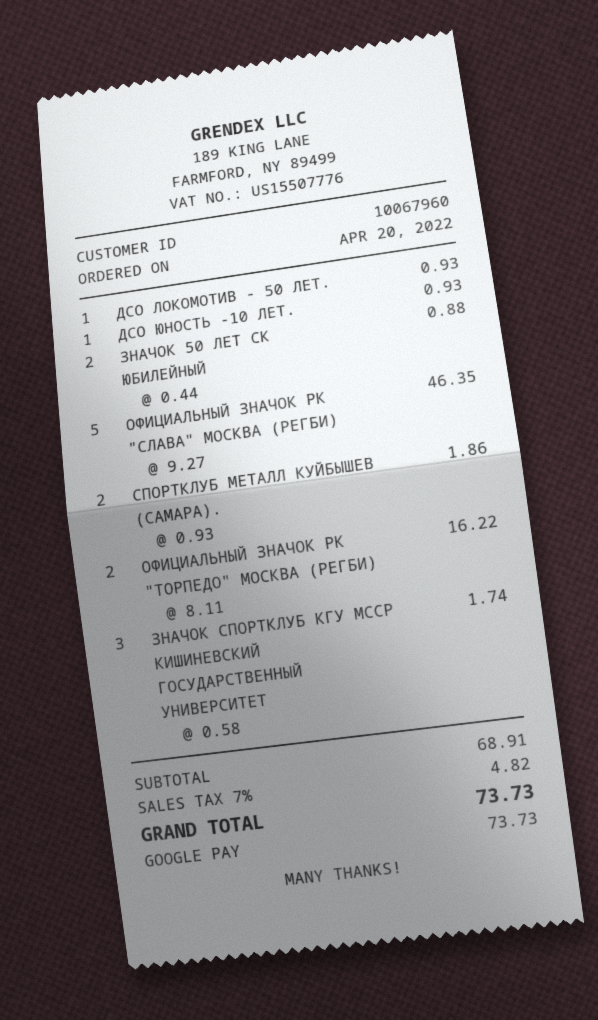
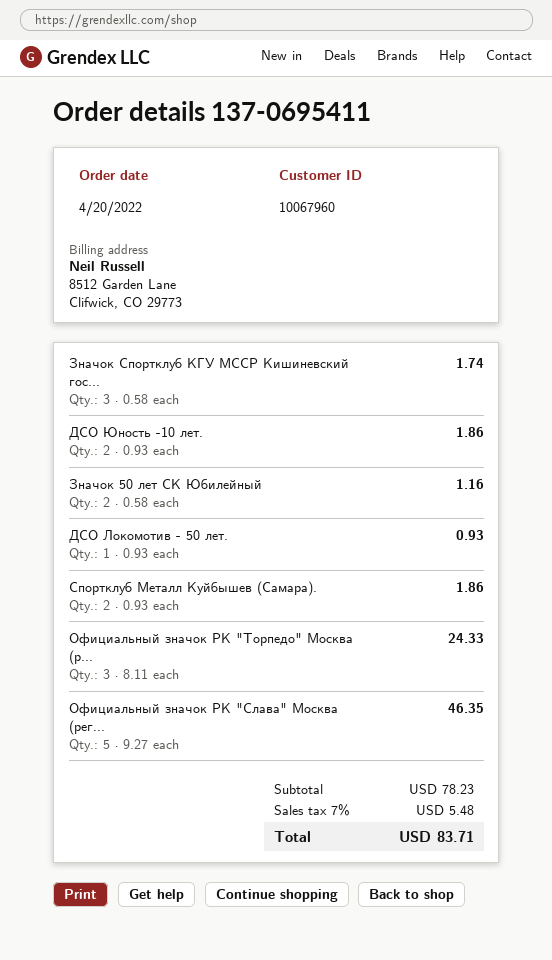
ДСО ЮНОСТЬ -10 ЛЕТ.: 1 x 0.93 = 0.93 -> 2 x 0.93 = 1.86
ЗНАЧОК 50 ЛЕТ СК ЮБИЛЕЙНЫЙ: 2 x 0.44 = 0.88 -> 2 x 0.58 = 1.16
ОФИЦИАЛЬНЫЙ ЗНАЧОК РК "ТОРПЕДО" МОСКВА (РЕГБИ): 2 x 8.11 = 16.22 -> 3 x 8.11 = 24.33
subtotal: 68.91 -> 78.23
tax: 7% = 4.82 -> 7% = 5.48
total: 73.73 -> 83.71

